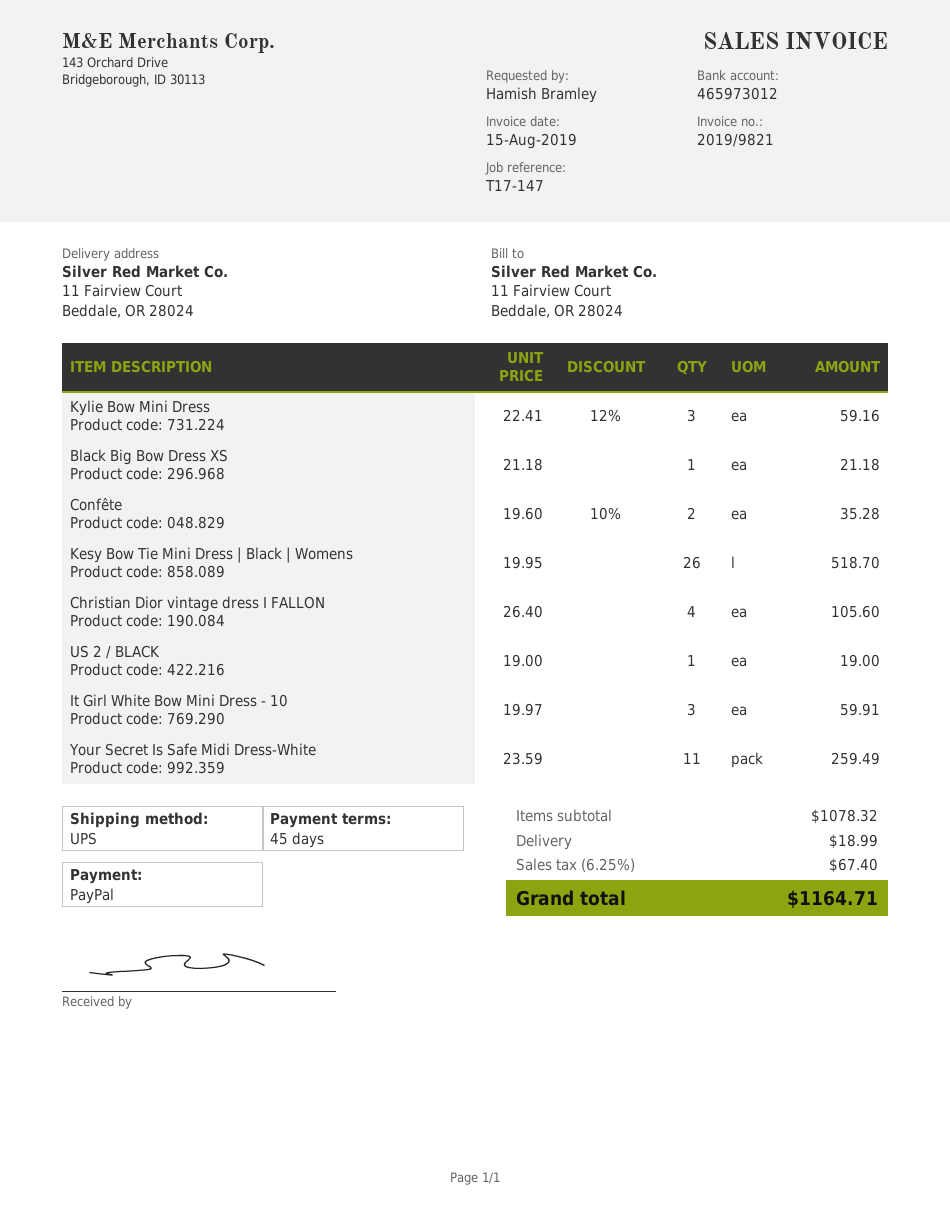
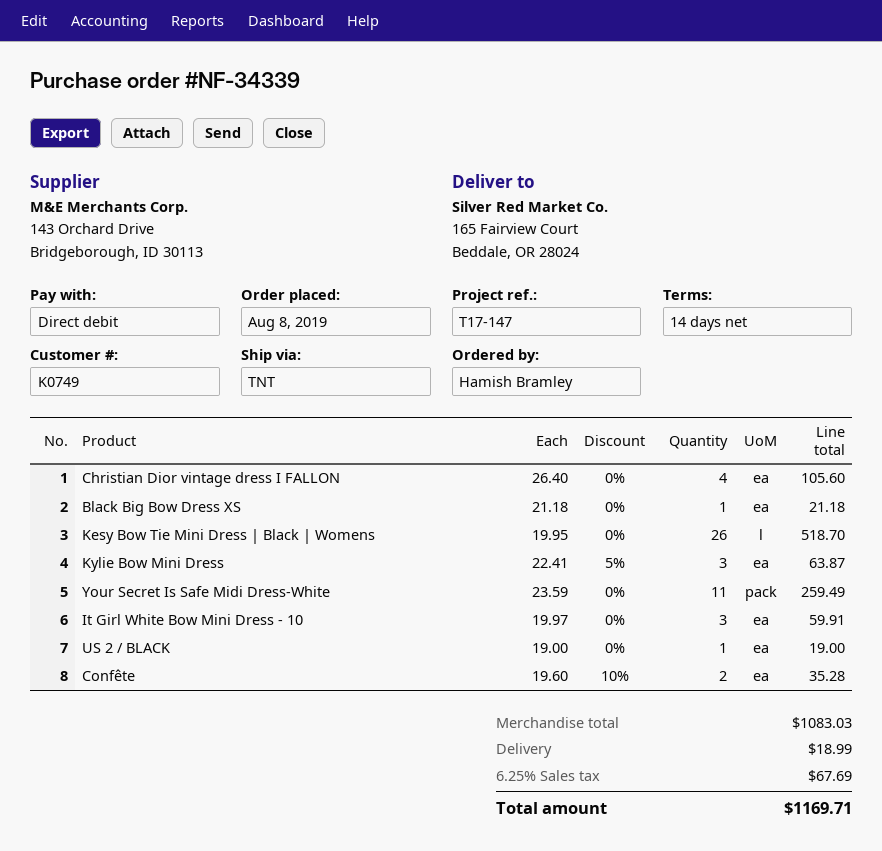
payment terms: 45 days -> 14 days
payment method: PayPal -> direct debit
shipping method: UPS -> TNT
ship to: 11 Fairview Court, Beddale, OR 28024 -> 165 Fairview Court, Beddale, OR 28024
Kylie Bow Mini Dress: 3 x 22.41 - 12% = 59.16 -> 3 x 22.41 - 5% = 63.87
subtotal: 1078.32 -> 1083.03
tax: 6.25% = 67.40 -> 6.25% = 67.69
total: 1164.71 -> 1169.71

